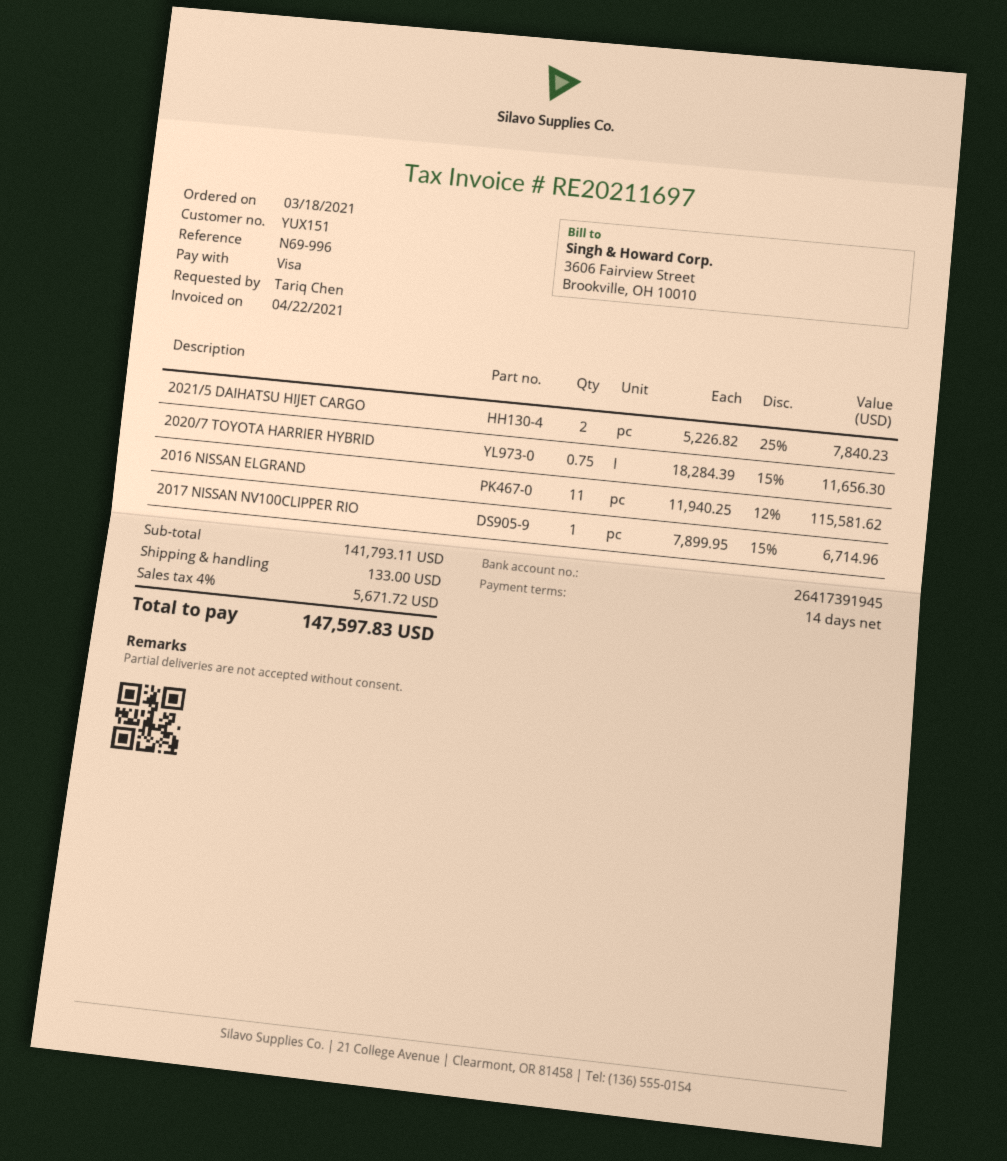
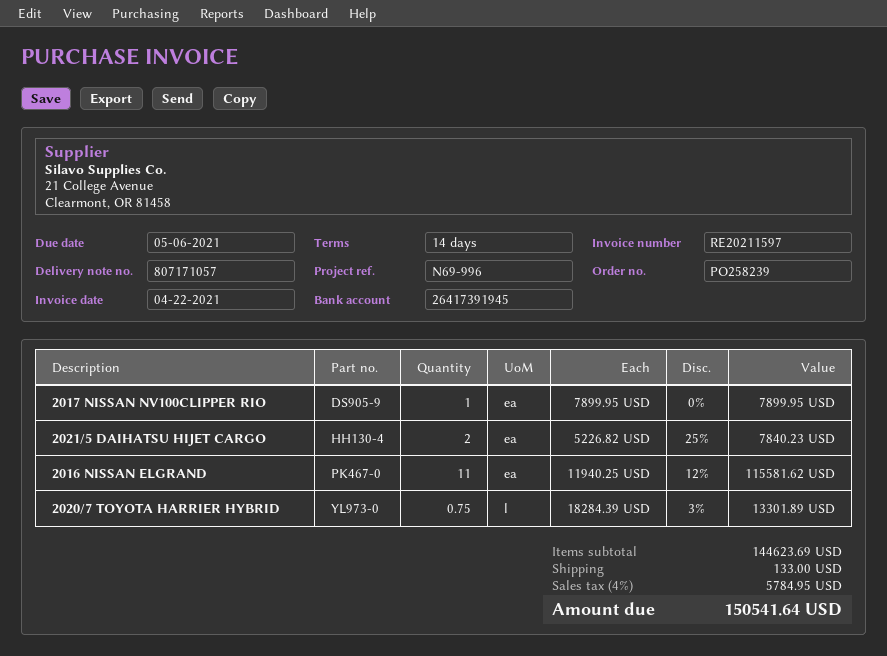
invoice number: RE20211697 -> RE20211597
2020/7 TOYOTA HARRIER HYBRID: 0.75 x 18284.39 - 15% = 11656.30 -> 0.75 x 18284.39 - 3% = 13301.89
2017 NISSAN NV100CLIPPER RIO: 1 x 7899.95 - 15% = 6714.96 -> 1 x 7899.95 = 7899.95
subtotal: 141793.11 -> 144623.69
tax: 4% = 5671.72 -> 4% = 5784.95
total: 147597.83 -> 150541.64

